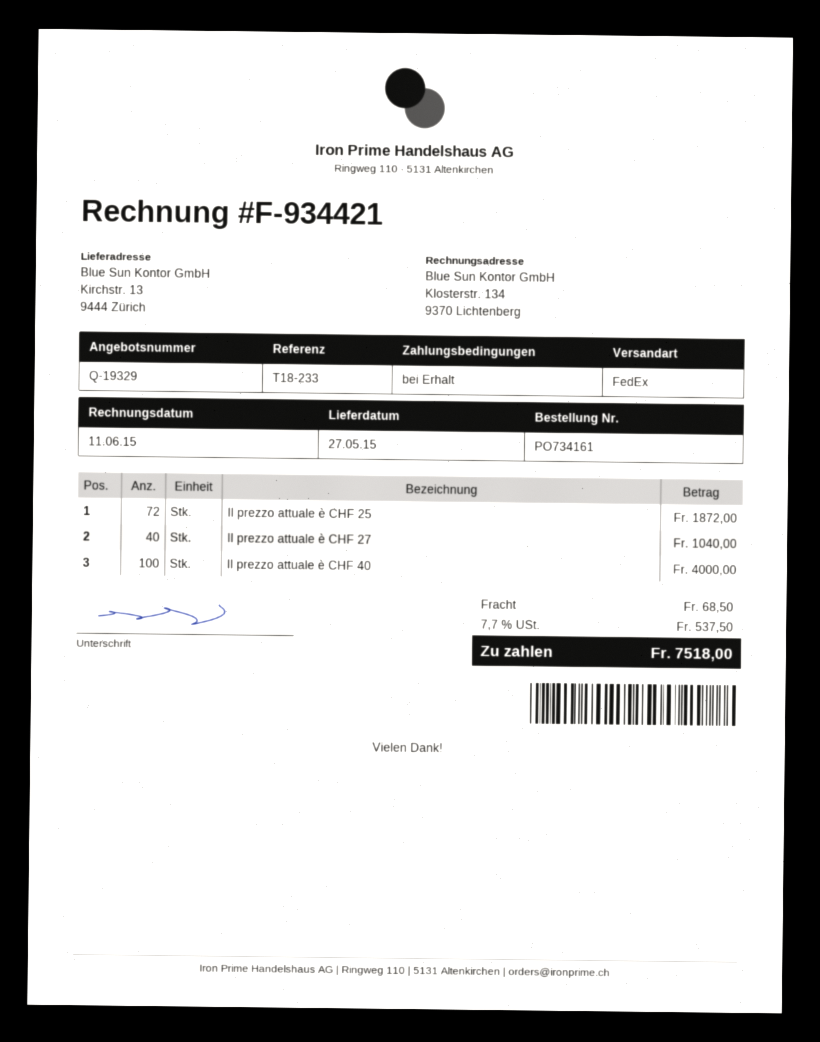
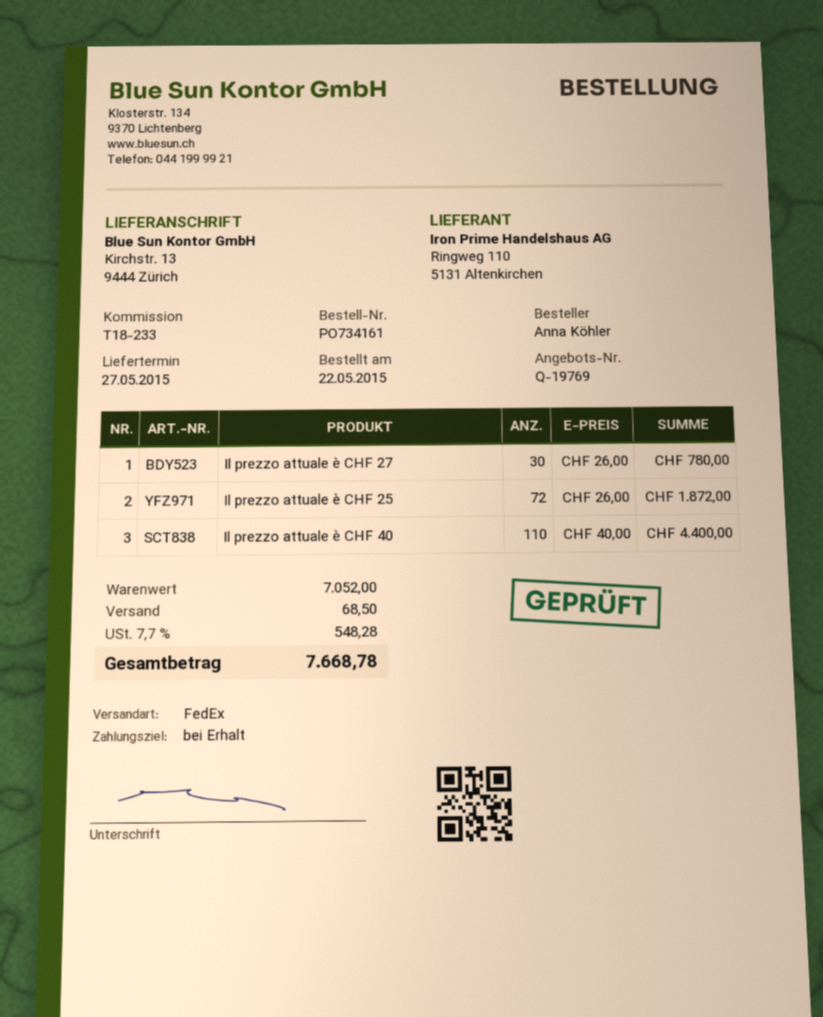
quote number: Q-19329 -> Q-19769
Il prezzo attuale è CHF 27: 40 for 1040.00 -> 30 for 780.00
Il prezzo attuale è CHF 40: 100 for 4000.00 -> 110 for 4400.00
tax: 7.7% = 537.50 -> 7.7% = 548.28
total: 7518.00 -> 7668.78

